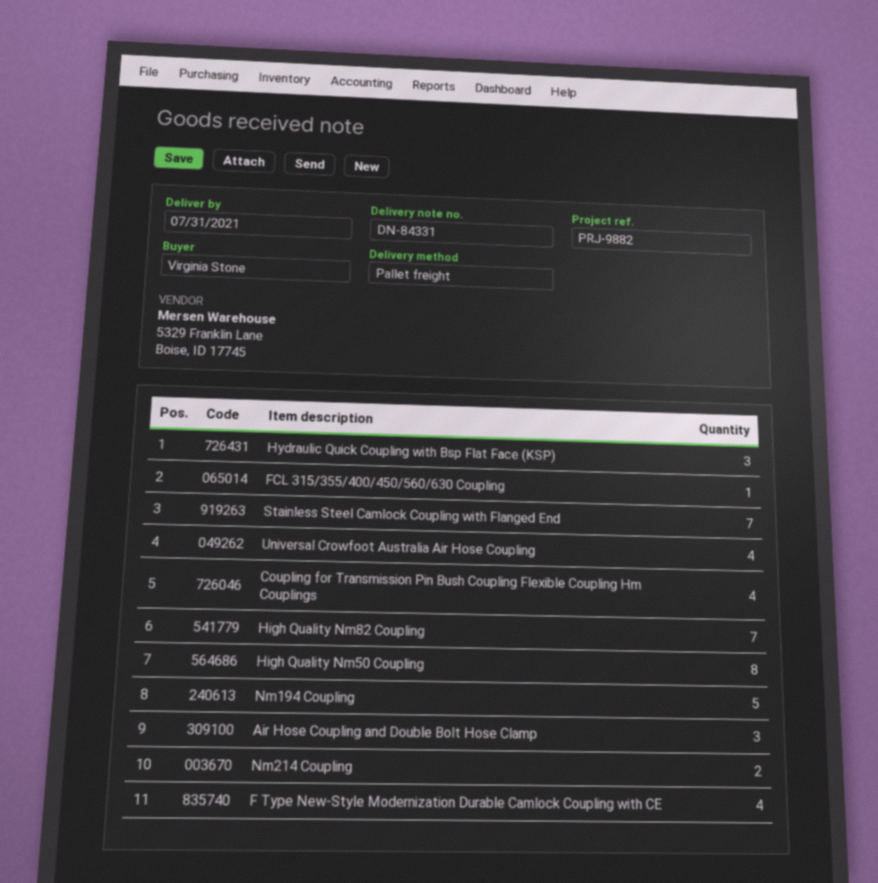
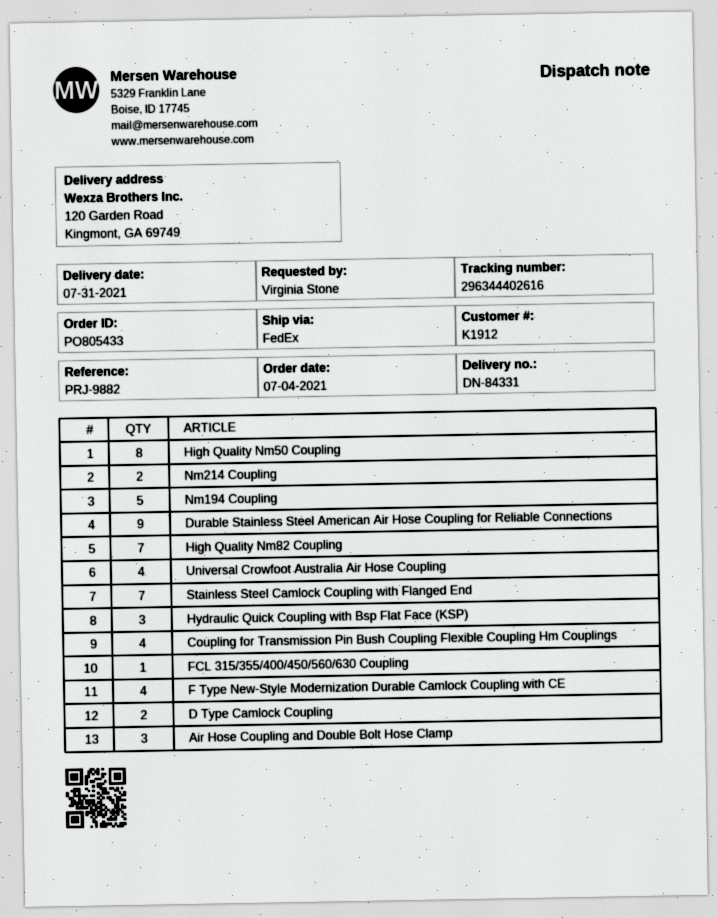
shipping method: pallet freight -> FedEx
Durable Stainless Steel American Air Hose Coupling for Reliable Connections: none -> 9
D Type Camlock Coupling: none -> 2

